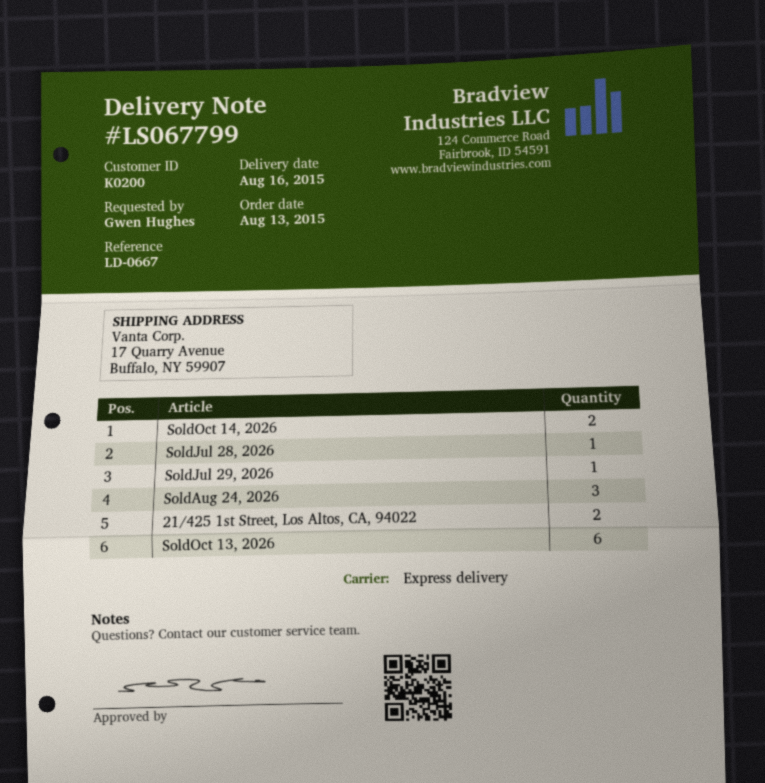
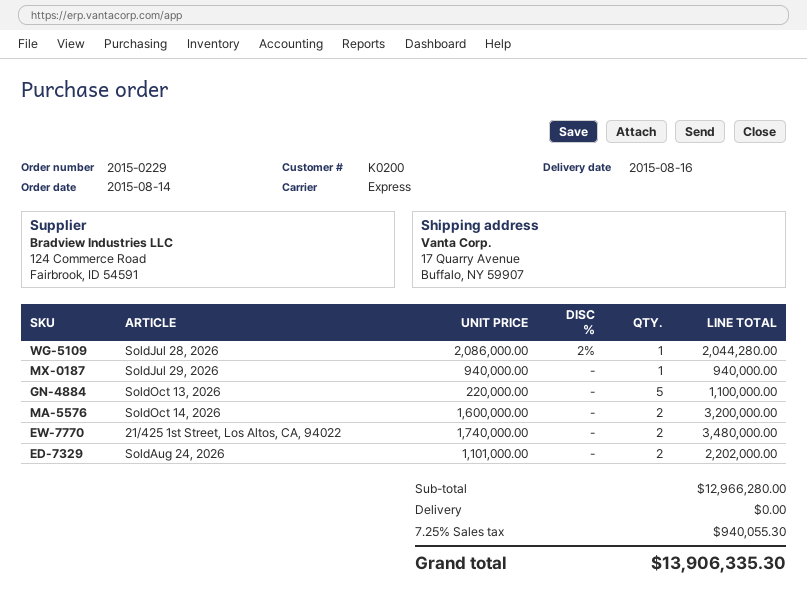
order date: 2015-08-13 -> 2015-08-14
SoldAug 24, 2026: 3 -> 2
SoldOct 13, 2026: 6 -> 5

